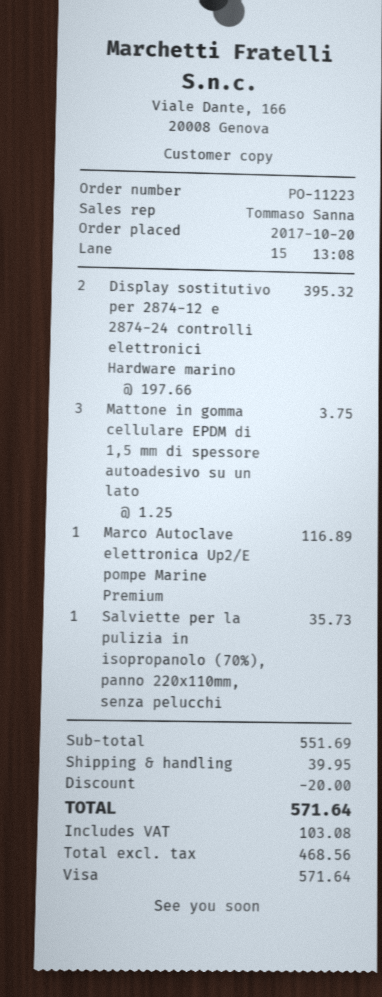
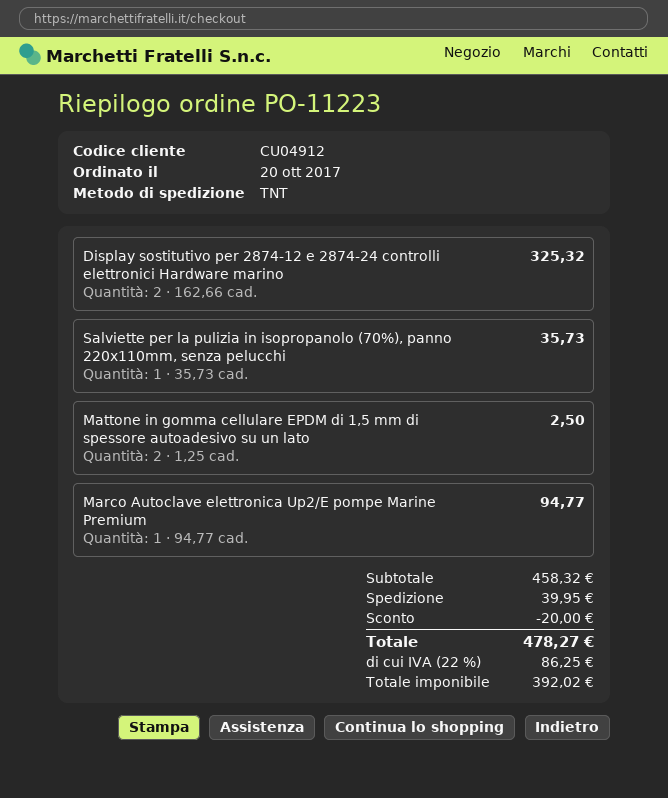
Display sostitutivo per 2874-12 e 2874-24 controlli elettronici Hardware marino: 2 x 197.66 = 395.32 -> 2 x 162.66 = 325.32
Mattone in gomma cellulare EPDM di 1,5 mm di spessore autoadesivo su un lato: 3 x 1.25 = 3.75 -> 2 x 1.25 = 2.50
Marco Autoclave elettronica Up2/E pompe Marine Premium: 1 x 116.89 = 116.89 -> 1 x 94.77 = 94.77
subtotal: 551.69 -> 458.32
net: 468.56 -> 392.02
tax: 103.08 -> 86.25
total: 571.64 -> 478.27

